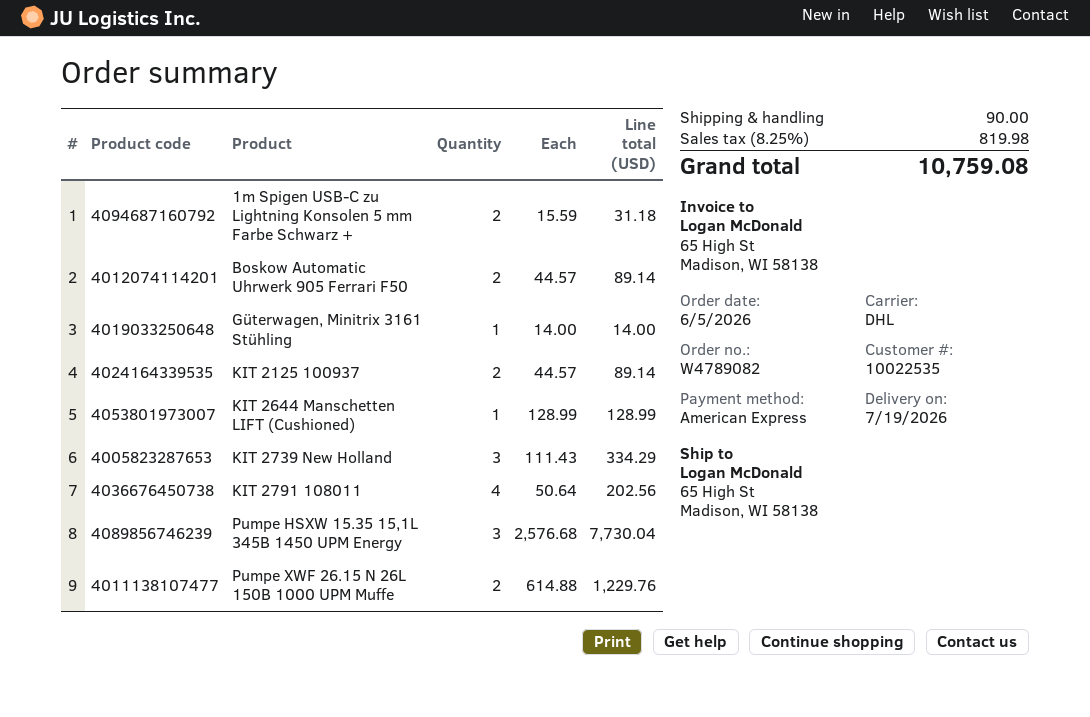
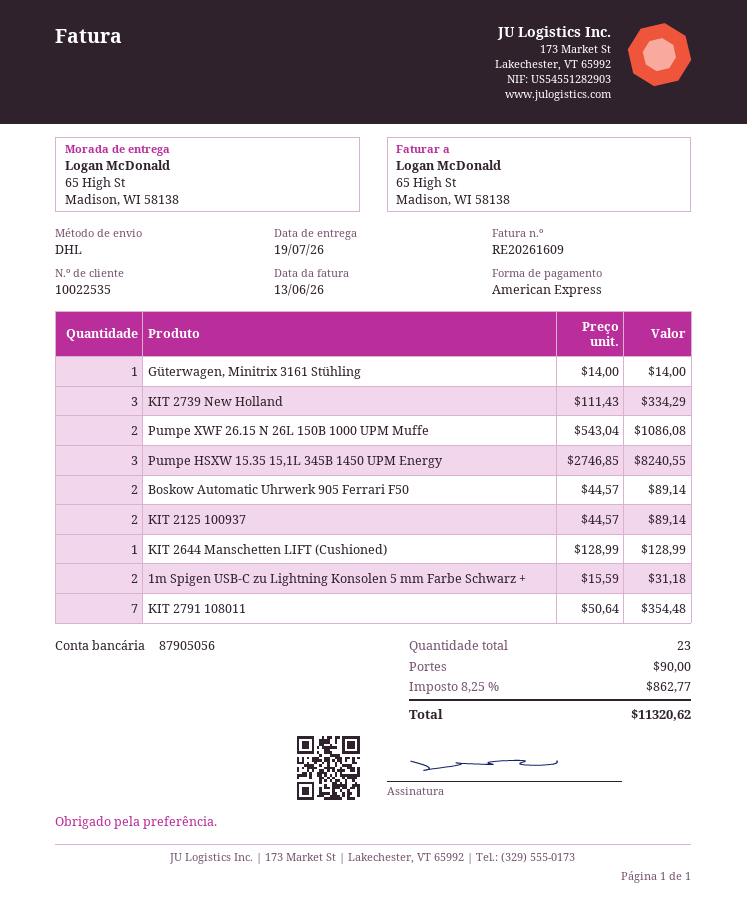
KIT 2791 108011: 4 x 50.64 = 202.56 -> 7 x 50.64 = 354.48
Pumpe HSXW 15.35 15,1L 345B 1450 UPM Energy: 3 x 2576.68 = 7730.04 -> 3 x 2746.85 = 8240.55
Pumpe XWF 26.15 N 26L 150B 1000 UPM Muffe: 2 x 614.88 = 1229.76 -> 2 x 543.04 = 1086.08
tax: 8.25% = 819.98 -> 8.25% = 862.77
total: 10759.08 -> 11320.62

